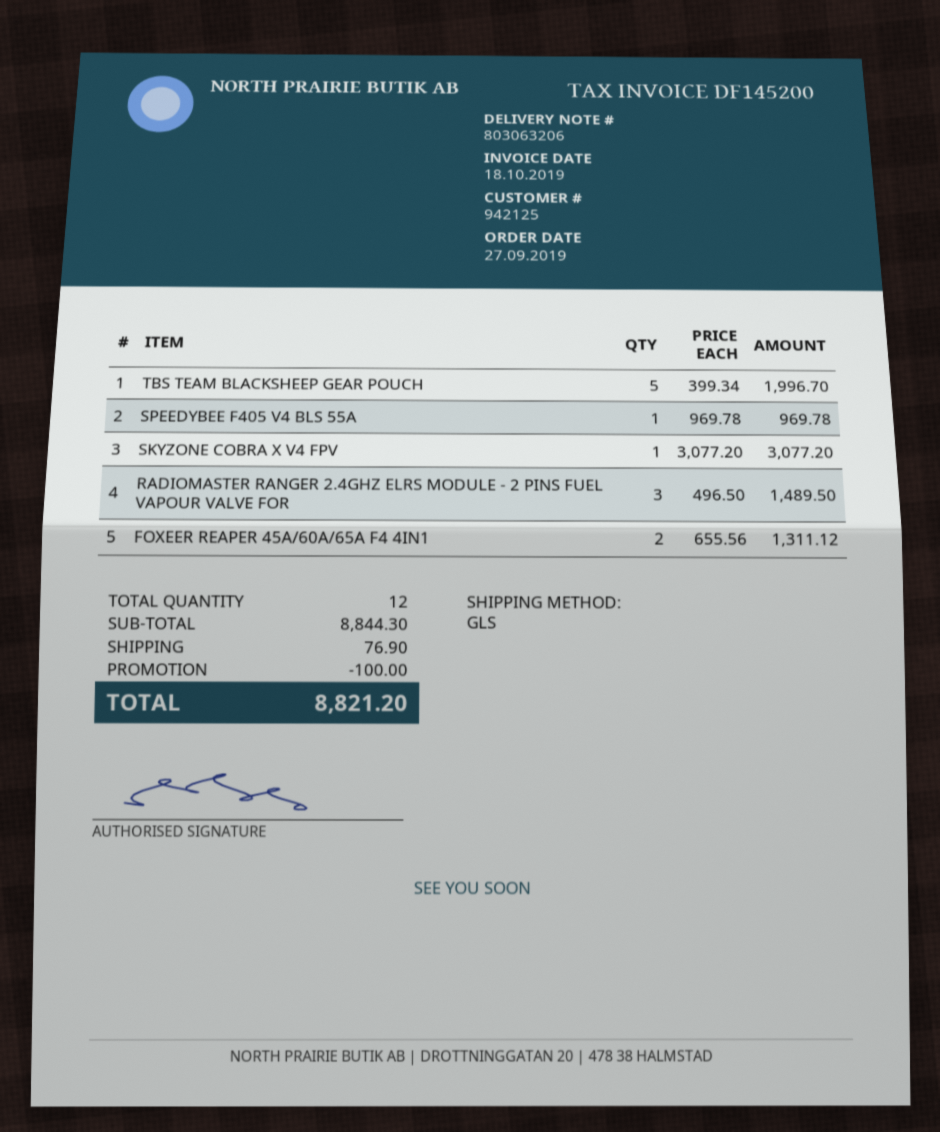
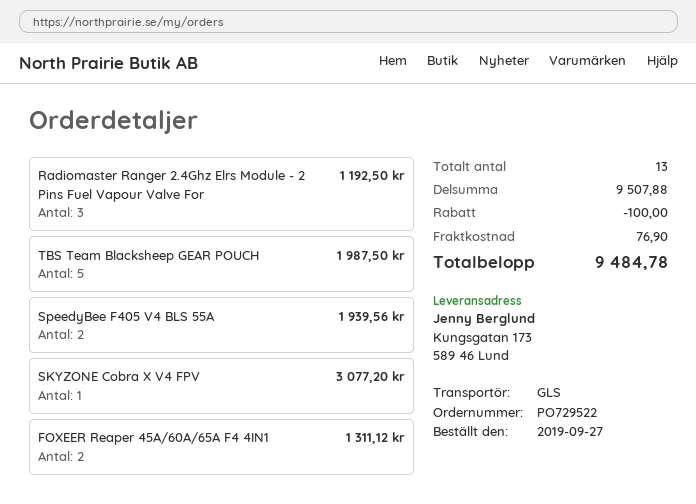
TBS TEAM BLACKSHEEP GEAR POUCH: 5 for 1996.70 -> 5 for 1987.50
SPEEDYBEE F405 V4 BLS 55A: 1 for 969.78 -> 2 for 1939.56
RADIOMASTER RANGER 2.4GHZ ELRS MODULE - 2 PINS FUEL VAPOUR VALVE FOR: 3 for 1489.50 -> 3 for 1192.50
total quantity: 12 -> 13
subtotal: 8844.30 -> 9507.88
total: 8821.20 -> 9484.78

